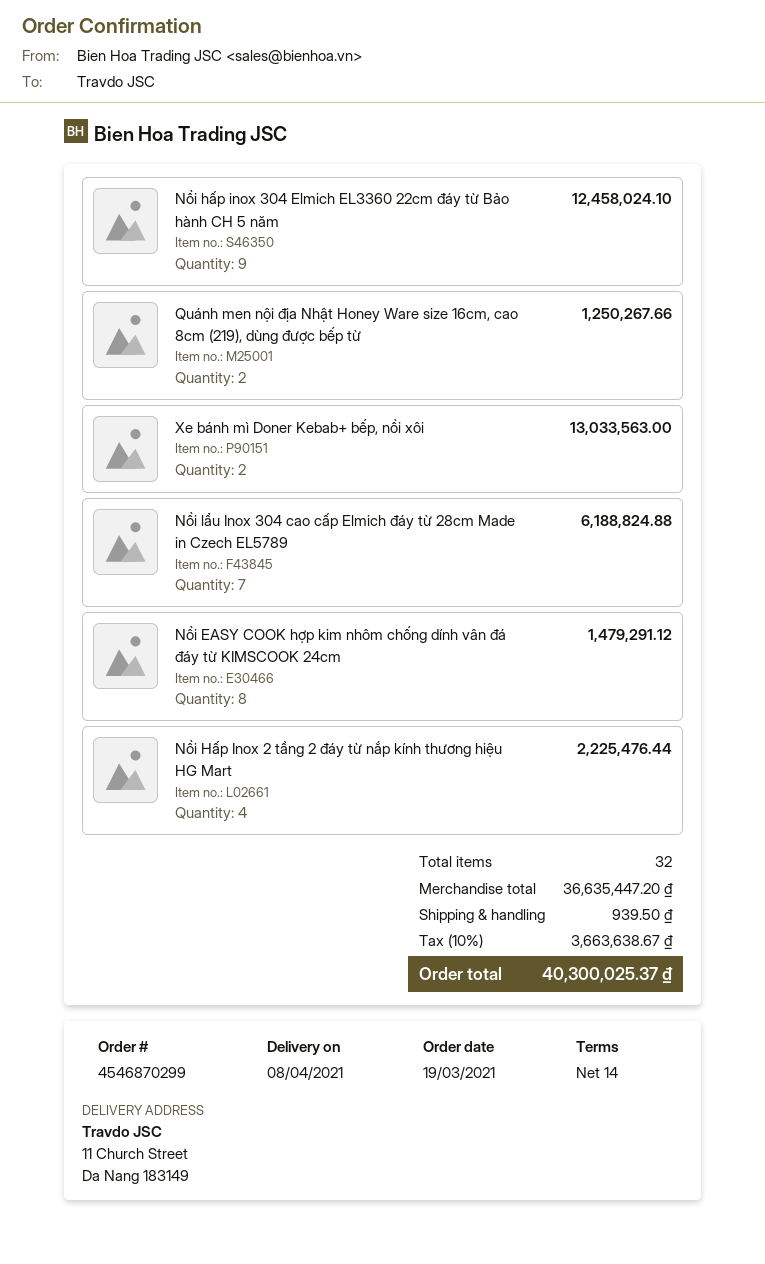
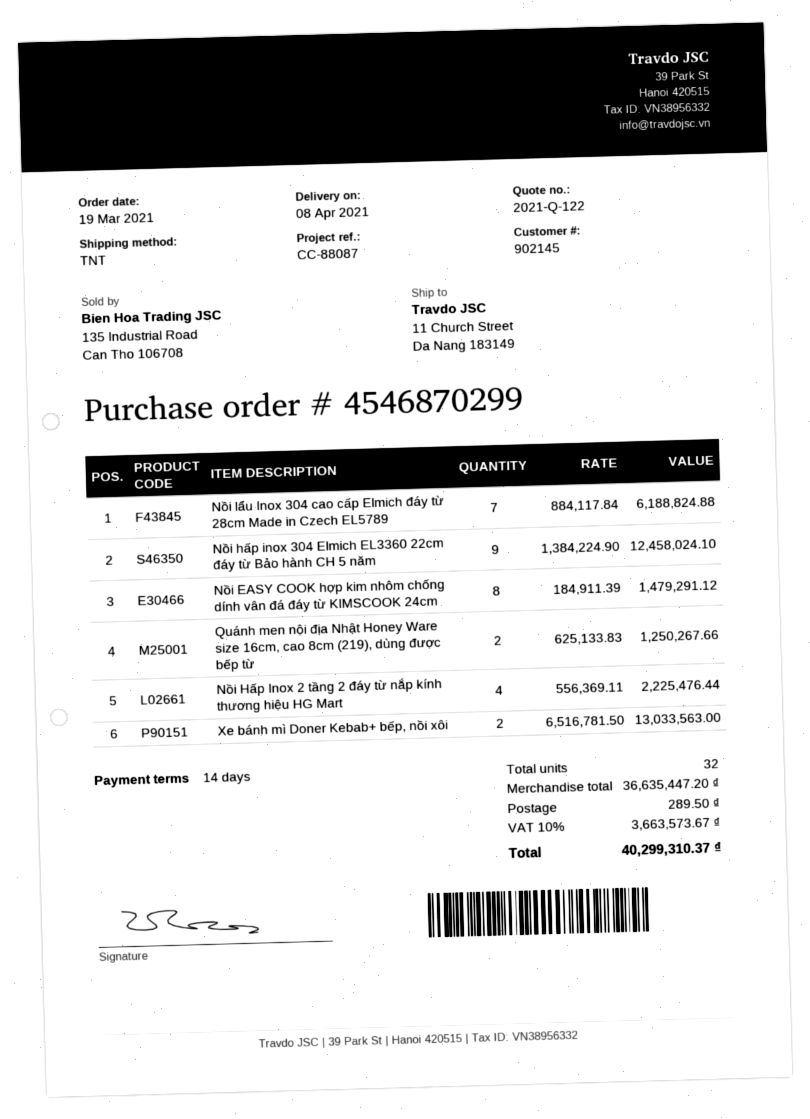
shipping: 939.50 -> 289.50
tax: 10% = 3663638.67 -> 10% = 3663573.67
total: 40300025.37 -> 40299310.37

